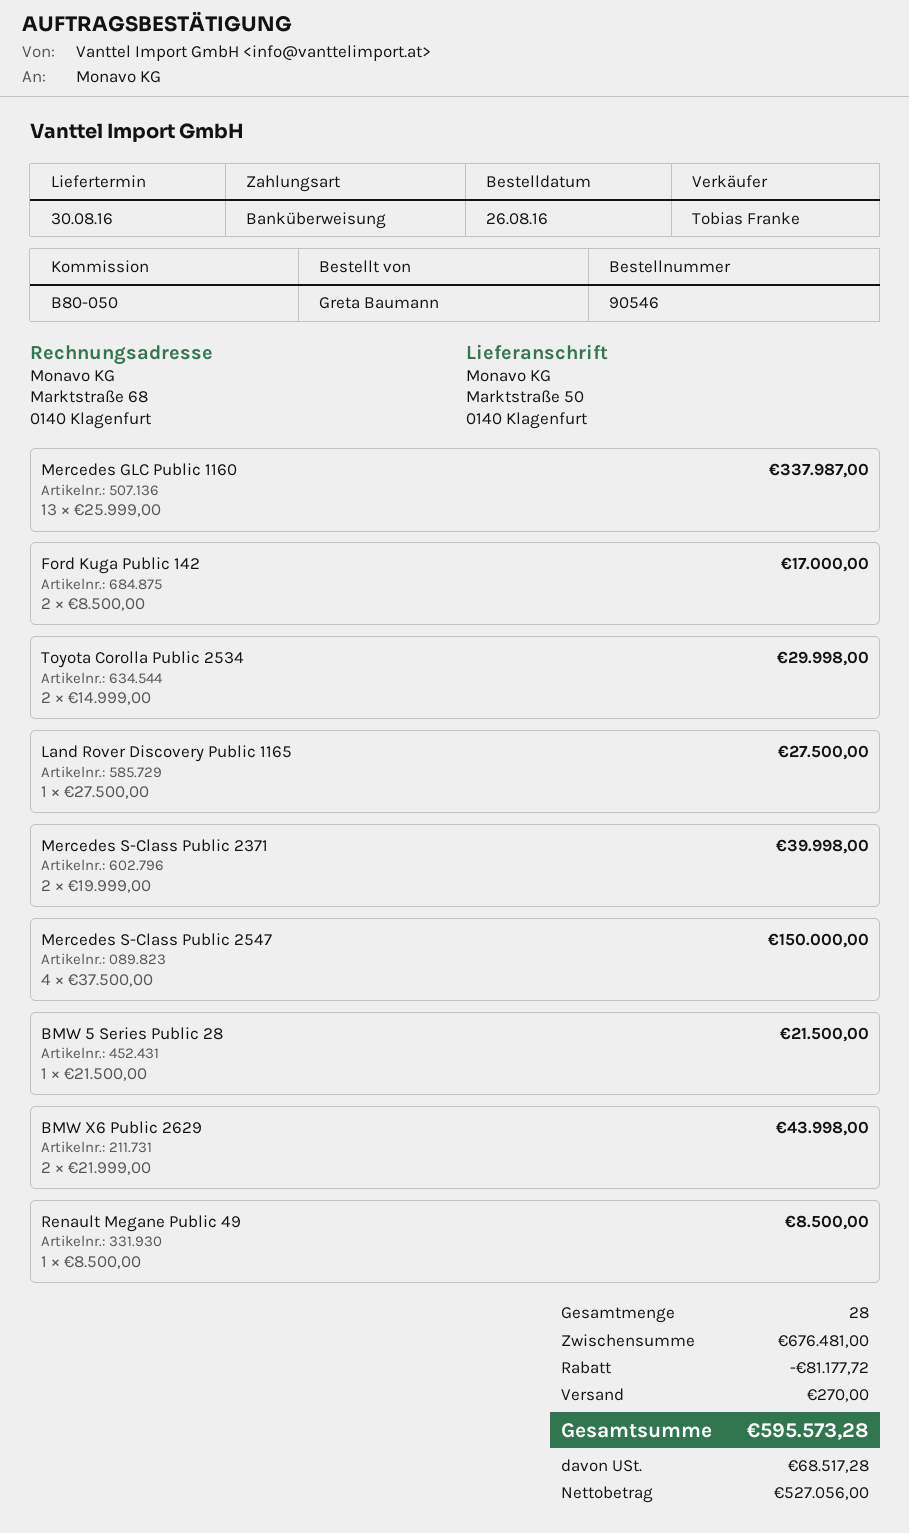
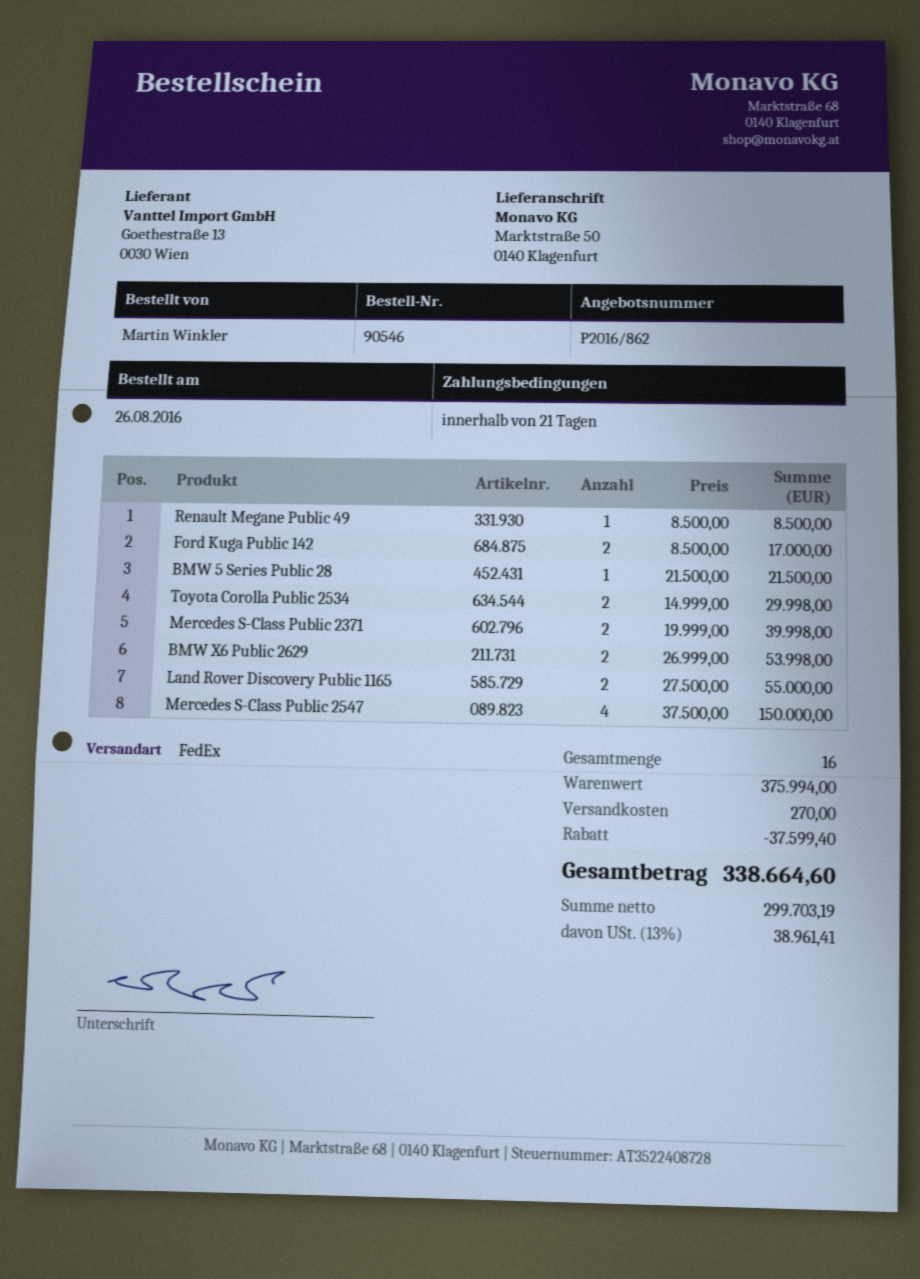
ordered by: Greta Baumann -> Martin Winkler
Mercedes GLC Public 1160: 13 x 25999.00 = 337987.00 -> none
Land Rover Discovery Public 1165: 1 x 27500.00 = 27500.00 -> 2 x 27500.00 = 55000.00
BMW X6 Public 2629: 2 x 21999.00 = 43998.00 -> 2 x 26999.00 = 53998.00
total quantity: 28 -> 16
subtotal: 676481.00 -> 375994.00
discount: 81177.72 -> 37599.40
net: 527056.00 -> 299703.19
tax: 68517.28 -> 38961.41
total: 595573.28 -> 338664.60

